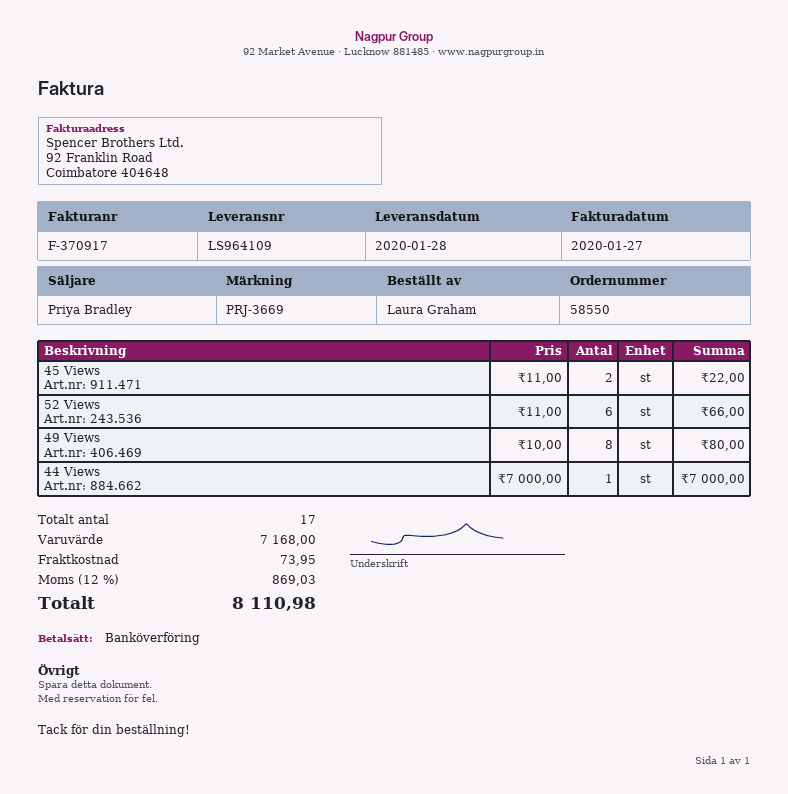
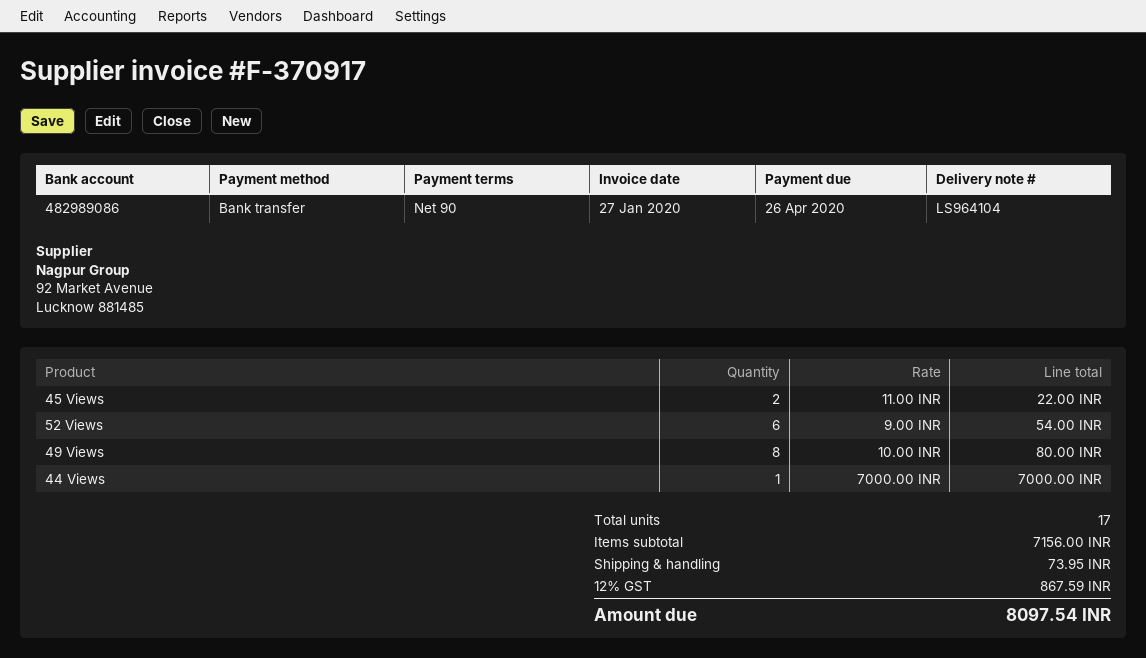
delivery note number: LS964109 -> LS964104
52 Views: 6 x 11.00 = 66.00 -> 6 x 9.00 = 54.00
subtotal: 7168.00 -> 7156.00
tax: 12% = 869.03 -> 12% = 867.59
total: 8110.98 -> 8097.54

